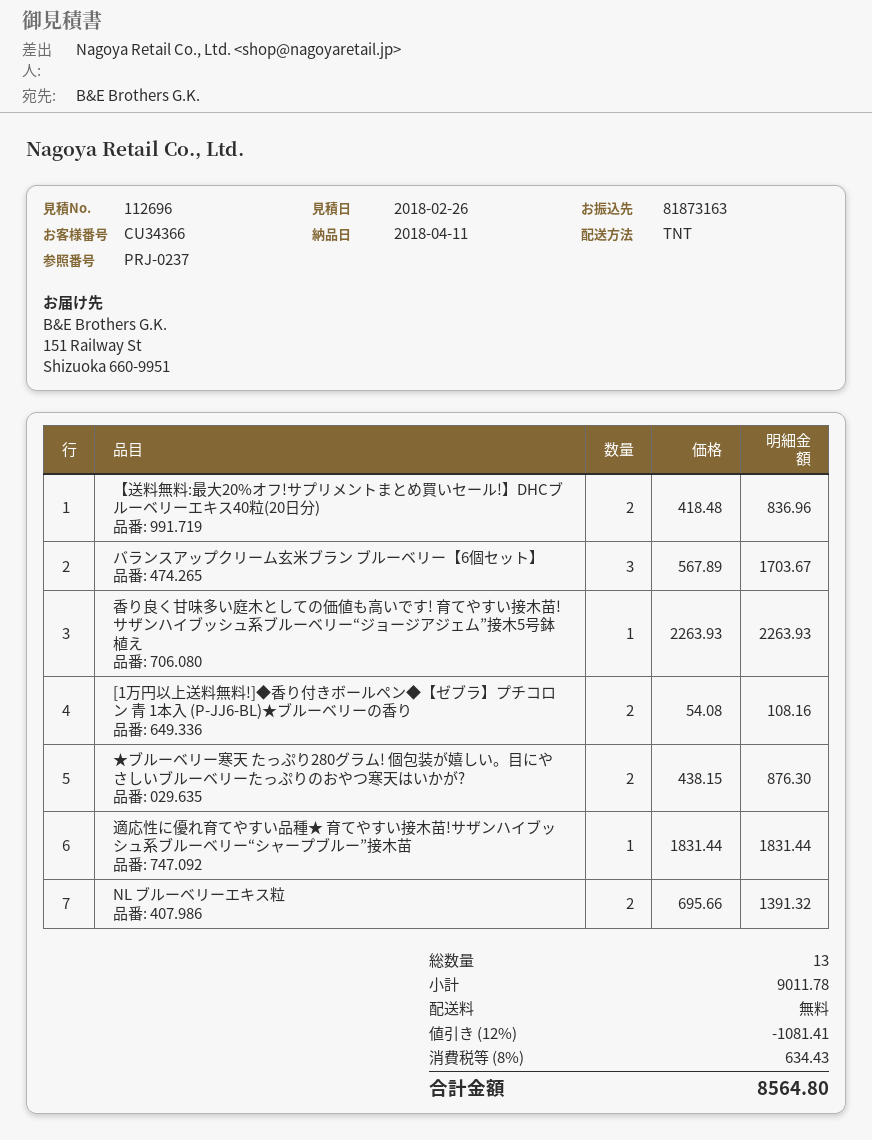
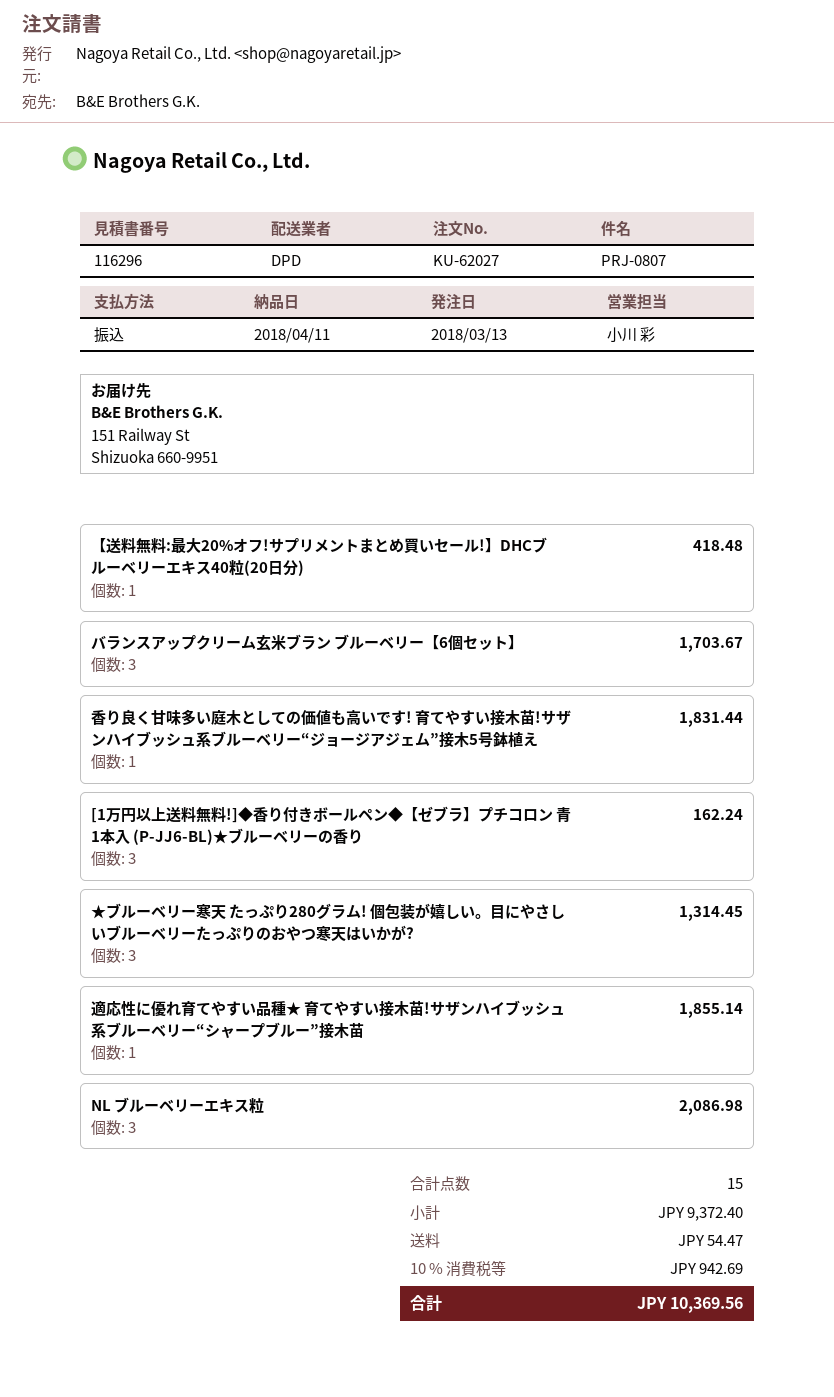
quote number: 112696 -> 116296
reference: PRJ-0237 -> PRJ-0807
shipping method: TNT -> DPD
【送料無料:最大20%オフ!サプリメントまとめ買いセール!】DHCブルーベリーエキス40粒(20日分): 2 for 836.96 -> 1 for 418.48
香り良く甘味多い庭木としての価値も高いです! 育てやすい接木苗!サザンハイブッシュ系ブルーベリー“ジョージアジェム”接木5号鉢植え: 1 for 2263.93 -> 1 for 1831.44
[1万円以上送料無料!]◆香り付きボールペン◆【ゼブラ】プチコロン 青 1本入 (P-JJ6-BL)★ブルーベリーの香り: 2 for 108.16 -> 3 for 162.24
★ブルーベリー寒天 たっぷり280グラム! 個包装が嬉しい。目にやさしいブルーベリーたっぷりのおやつ寒天はいかが?: 2 for 876.30 -> 3 for 1314.45
適応性に優れ育てやすい品種★ 育てやすい接木苗!サザンハイブッシュ系ブルーベリー“シャープブルー”接木苗: 1 for 1831.44 -> 1 for 1855.14
NL ブルーベリーエキス粒: 2 for 1391.32 -> 3 for 2086.98
total quantity: 13 -> 15
subtotal: 9011.78 -> 9372.40
discount: 12% = 1081.41 -> none
shipping: 0.00 -> 54.47
tax: 8% = 634.43 -> 10% = 942.69
total: 8564.80 -> 10369.56

